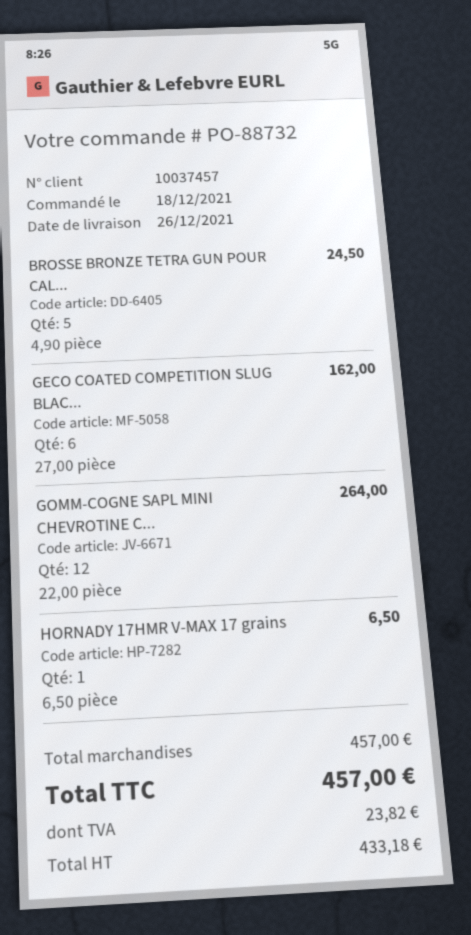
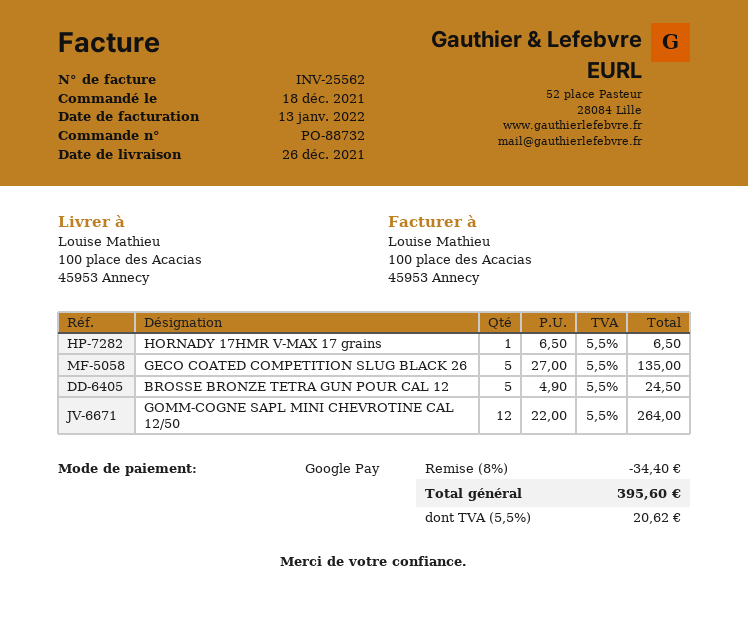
GECO COATED COMPETITION SLUG BLAC...: 6 x 27.00 = 162.00 -> 5 x 27.00 = 135.00
discount: none -> 8% = 34.40
tax: 23.82 -> 20.62
total: 457.00 -> 395.60

